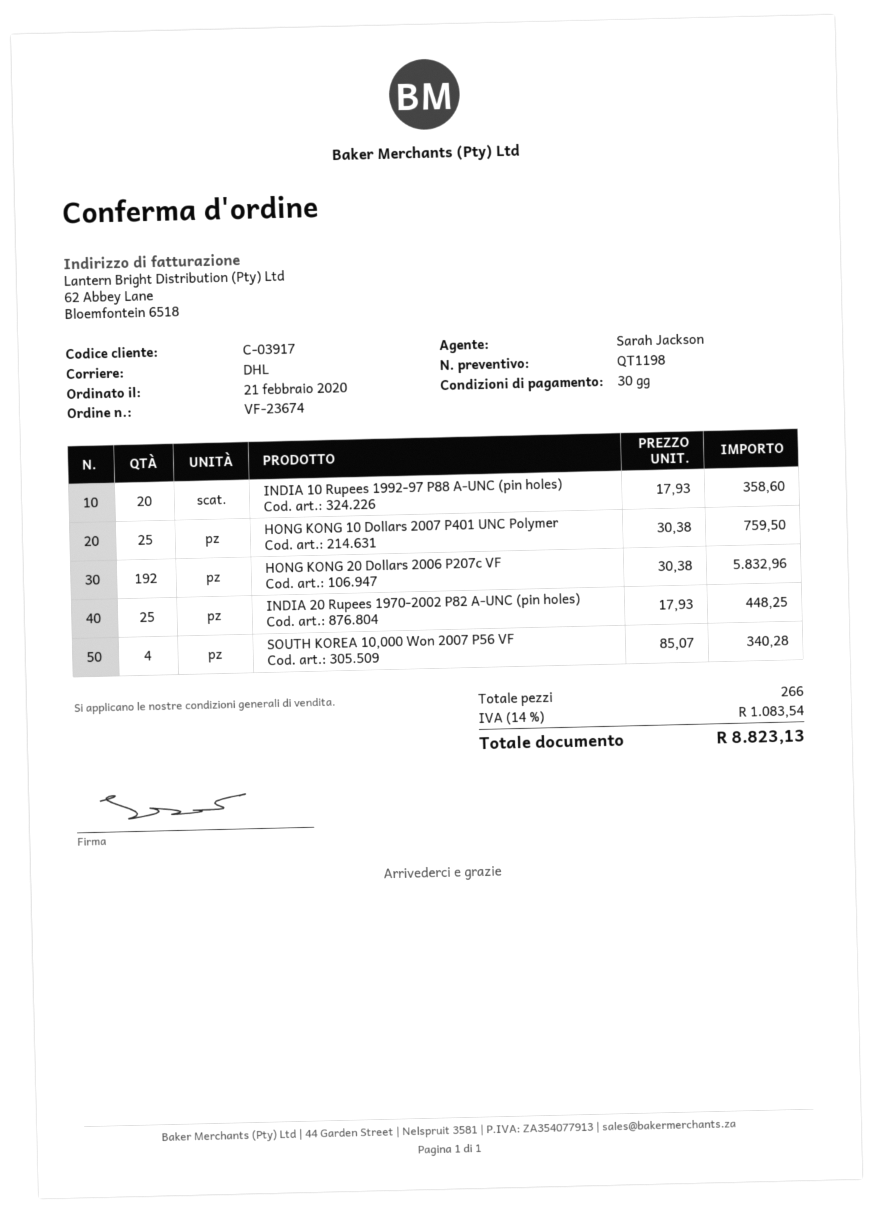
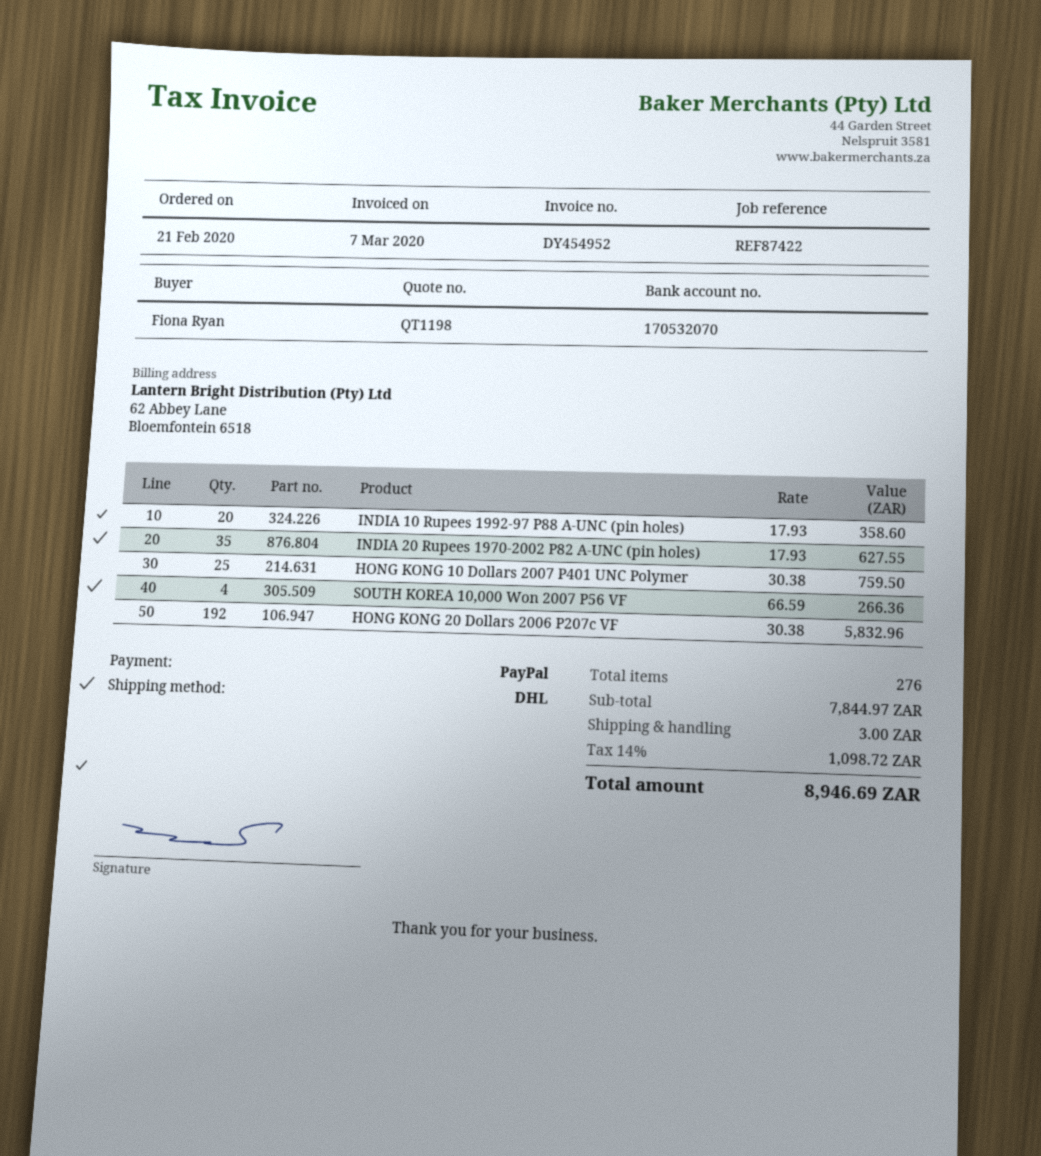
INDIA 20 Rupees 1970-2002 P82 A-UNC (pin holes): 25 x 17.93 = 448.25 -> 35 x 17.93 = 627.55
SOUTH KOREA 10,000 Won 2007 P56 VF: 4 x 85.07 = 340.28 -> 4 x 66.59 = 266.36
total quantity: 266 -> 276
shipping: none -> 3.00
tax: 14% = 1083.54 -> 14% = 1098.72
total: 8823.13 -> 8946.69

